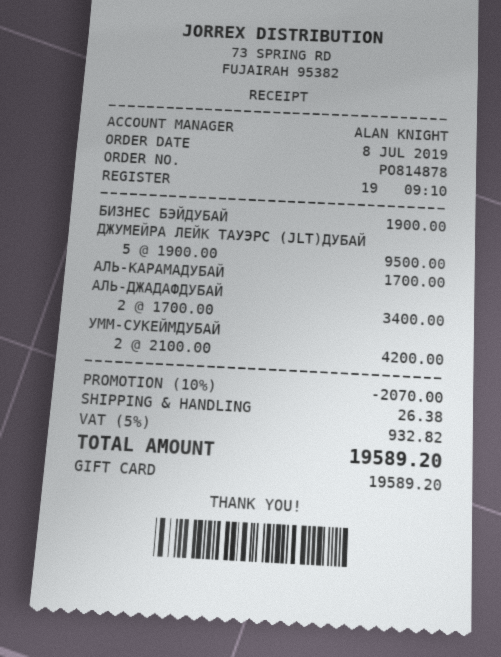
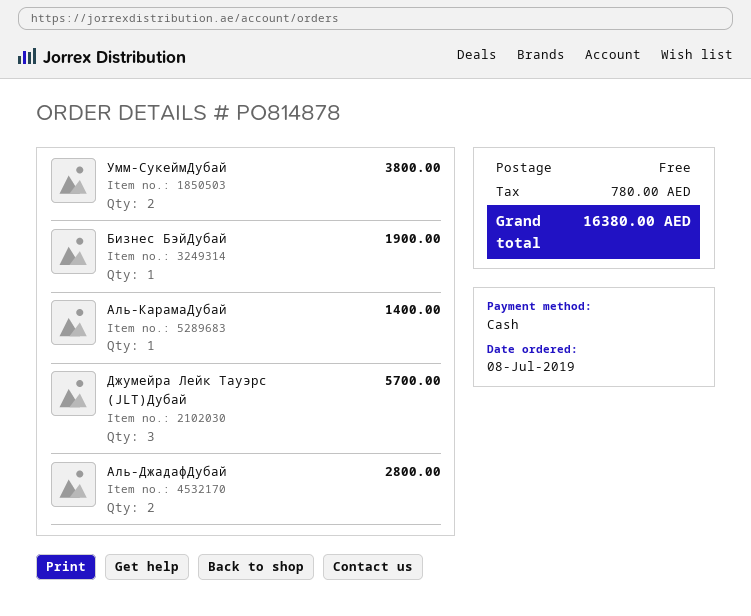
payment method: gift card -> cash
ДЖУМЕЙРА ЛЕЙК ТАУЭРС (JLT)ДУБАЙ: 5 for 9500.00 -> 3 for 5700.00
АЛЬ-КАРАМАДУБАЙ: 1 for 1700.00 -> 1 for 1400.00
АЛЬ-ДЖАДАФДУБАЙ: 2 for 3400.00 -> 2 for 2800.00
УММ-СУКЕЙМДУБАЙ: 2 for 4200.00 -> 2 for 3800.00
discount: 10% = 2070.00 -> none
shipping: 26.38 -> 0.00
tax: 932.82 -> 780.00
total: 19589.20 -> 16380.00

